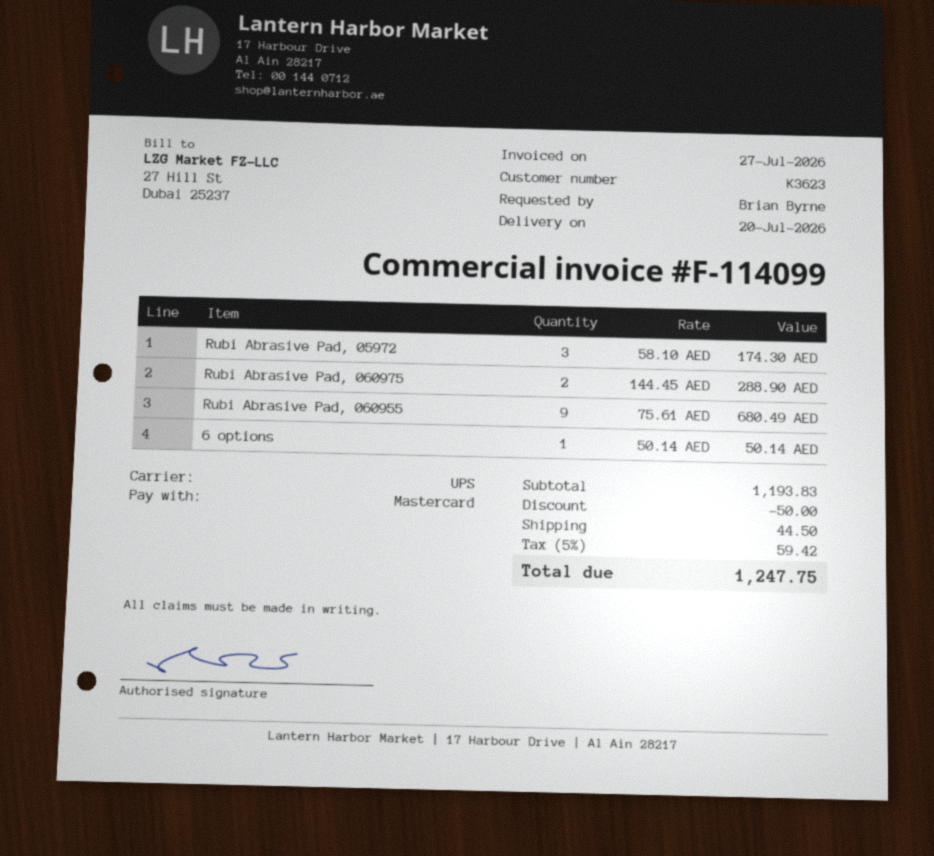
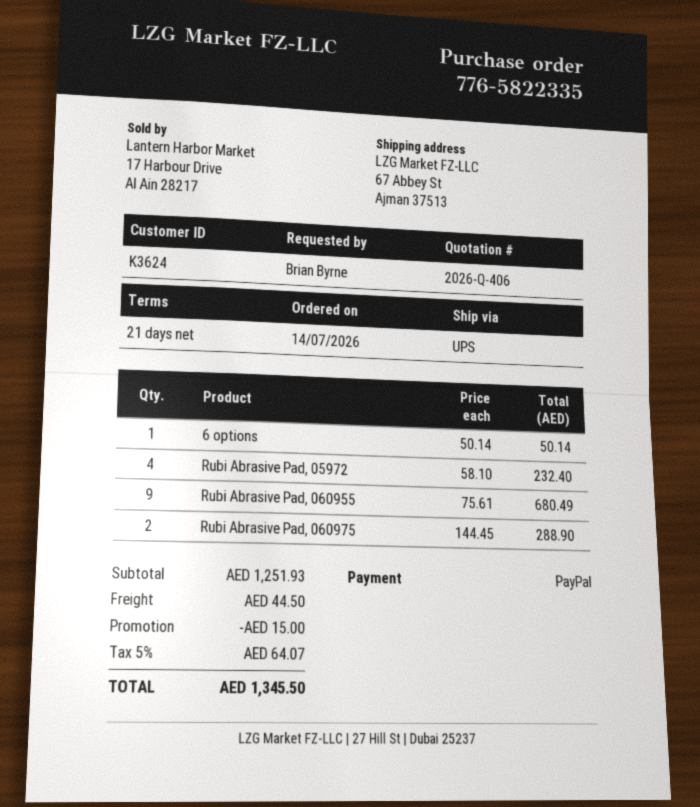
customer number: K3623 -> K3624
payment method: Mastercard -> PayPal
Rubi Abrasive Pad, 05972: 3 x 58.10 = 174.30 -> 4 x 58.10 = 232.40
subtotal: 1193.83 -> 1251.93
discount: 50.00 -> 15.00
tax: 5% = 59.42 -> 5% = 64.07
total: 1247.75 -> 1345.50

